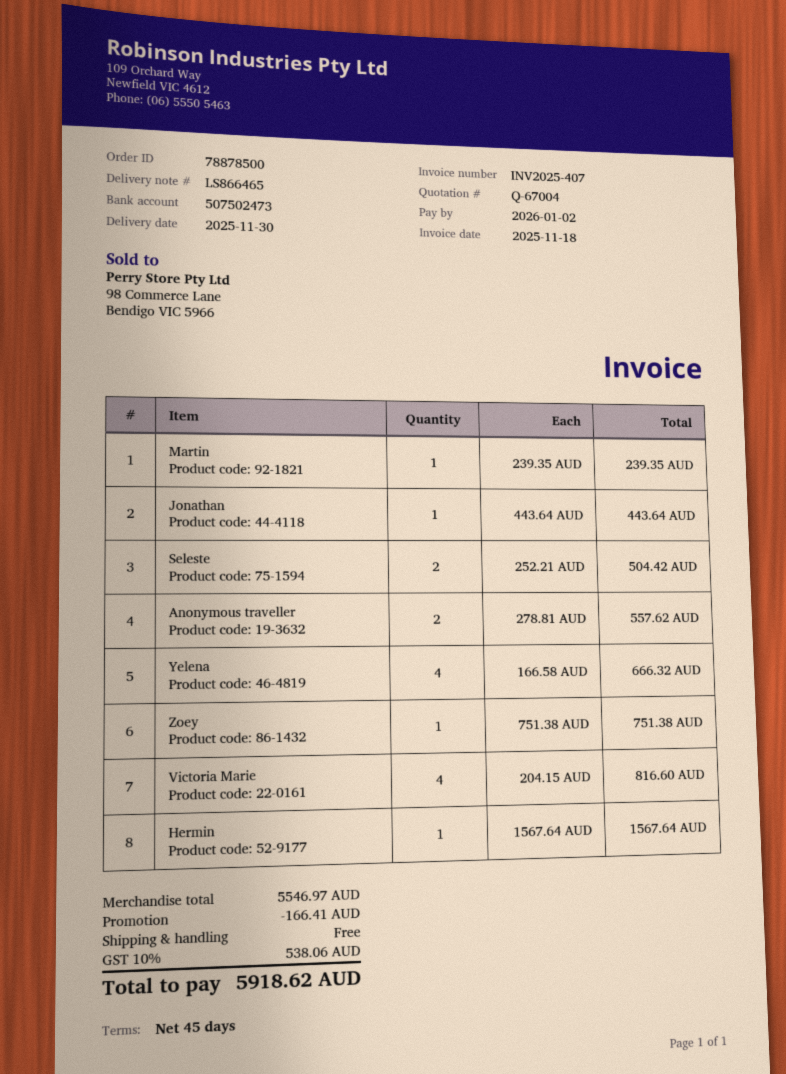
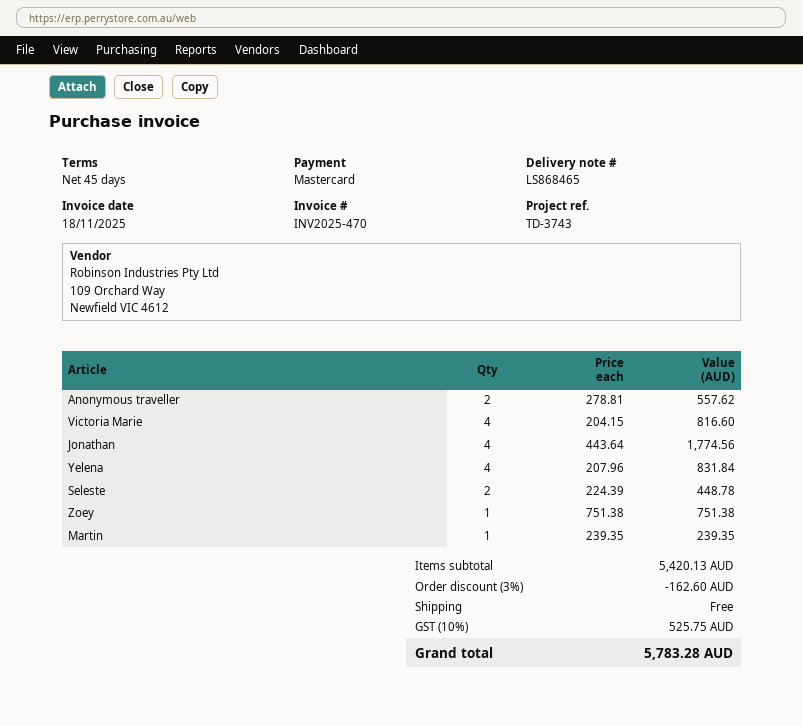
delivery note number: LS866465 -> LS868465
invoice number: INV2025-407 -> INV2025-470
Jonathan: 1 x 443.64 = 443.64 -> 4 x 443.64 = 1774.56
Seleste: 2 x 252.21 = 504.42 -> 2 x 224.39 = 448.78
Yelena: 4 x 166.58 = 666.32 -> 4 x 207.96 = 831.84
Hermin: 1 x 1567.64 = 1567.64 -> none
subtotal: 5546.97 -> 5420.13
discount: 166.41 -> 162.60
tax: 10% = 538.06 -> 10% = 525.75
total: 5918.62 -> 5783.28

